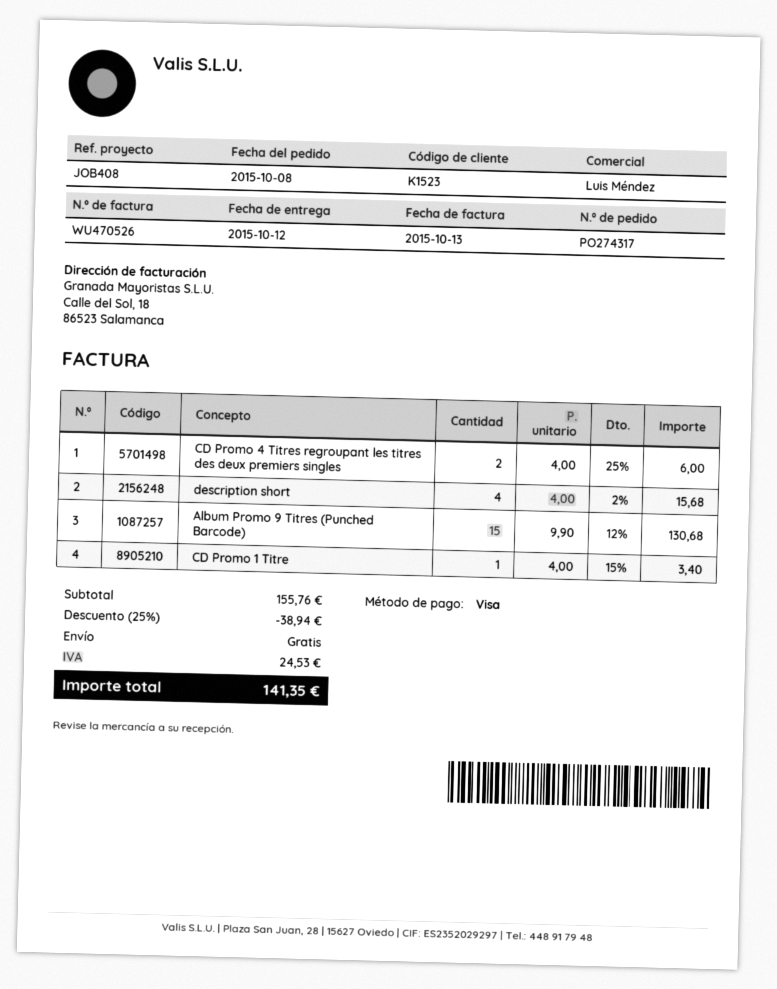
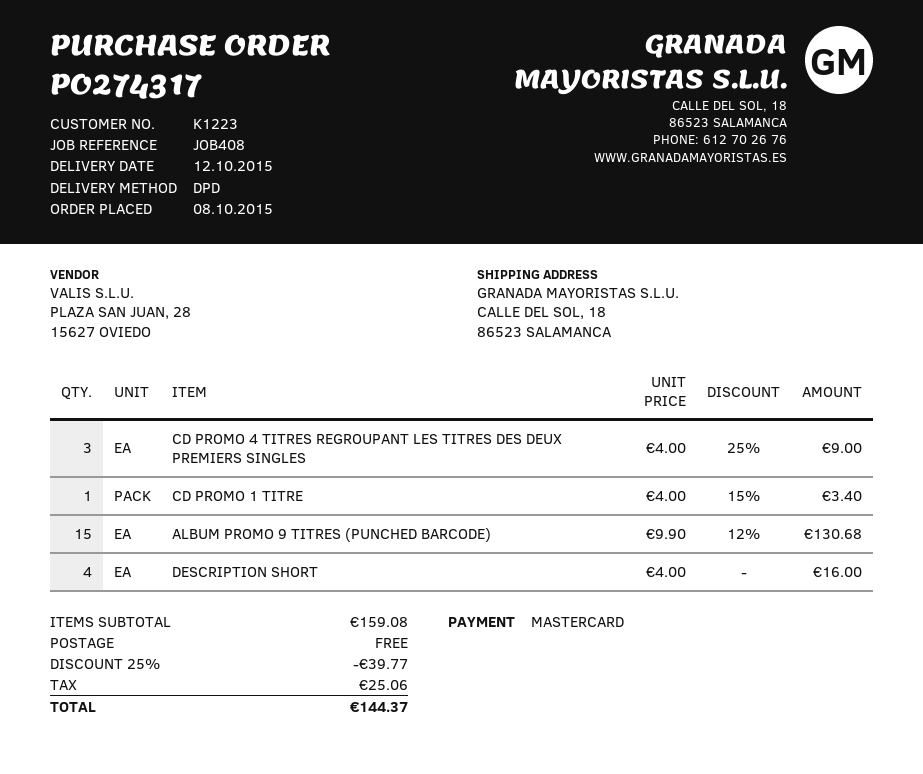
customer number: K1523 -> K1223
payment method: Visa -> Mastercard
CD Promo 4 Titres regroupant les titres des deux premiers singles: 2 x 4.00 - 25% = 6.00 -> 3 x 4.00 - 25% = 9.00
description short: 4 x 4.00 - 2% = 15.68 -> 4 x 4.00 = 16.00
subtotal: 155.76 -> 159.08
discount: 25% = 38.94 -> 25% = 39.77
tax: 24.53 -> 25.06
total: 141.35 -> 144.37

